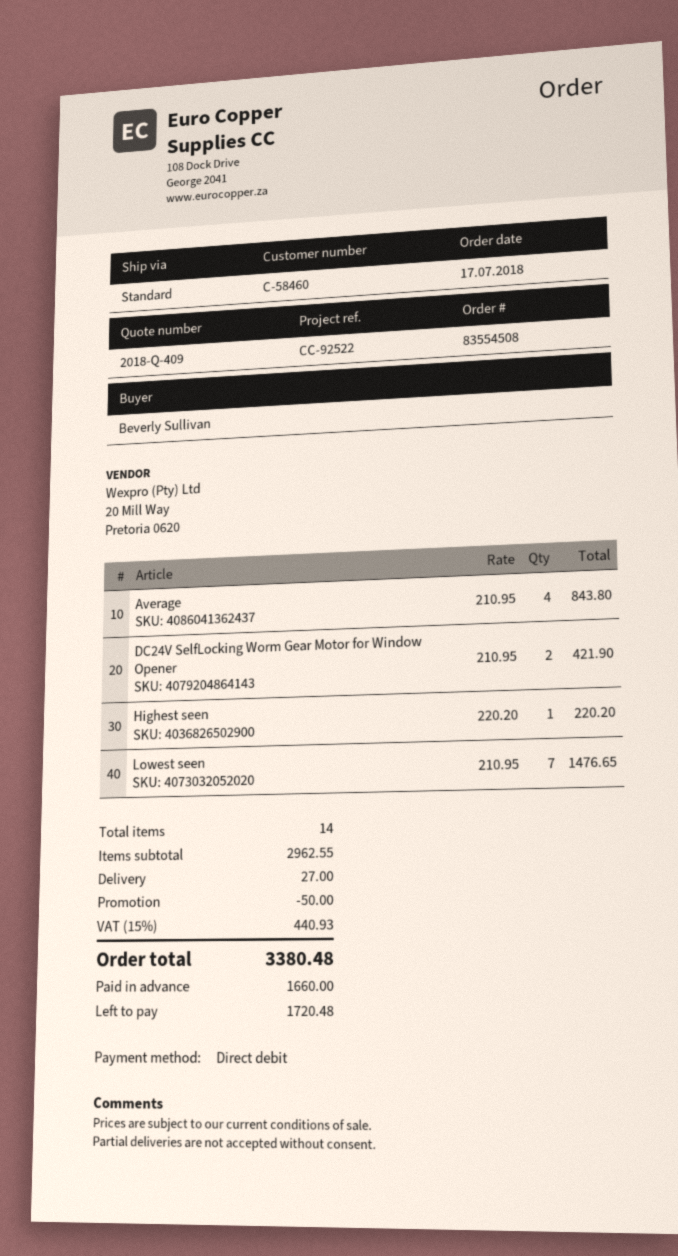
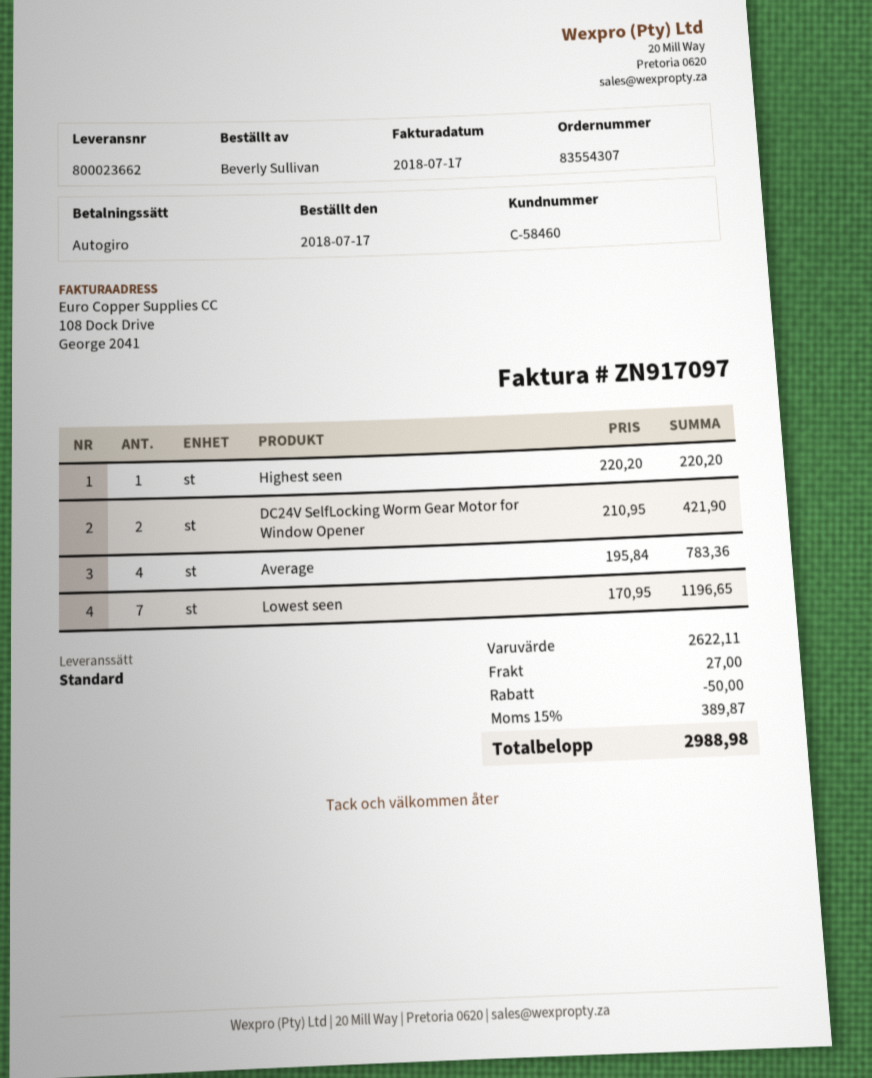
order number: 83554508 -> 83554307
Average: 4 x 210.95 = 843.80 -> 4 x 195.84 = 783.36
Lowest seen: 7 x 210.95 = 1476.65 -> 7 x 170.95 = 1196.65
subtotal: 2962.55 -> 2622.11
tax: 15% = 440.93 -> 15% = 389.87
total: 3380.48 -> 2988.98

